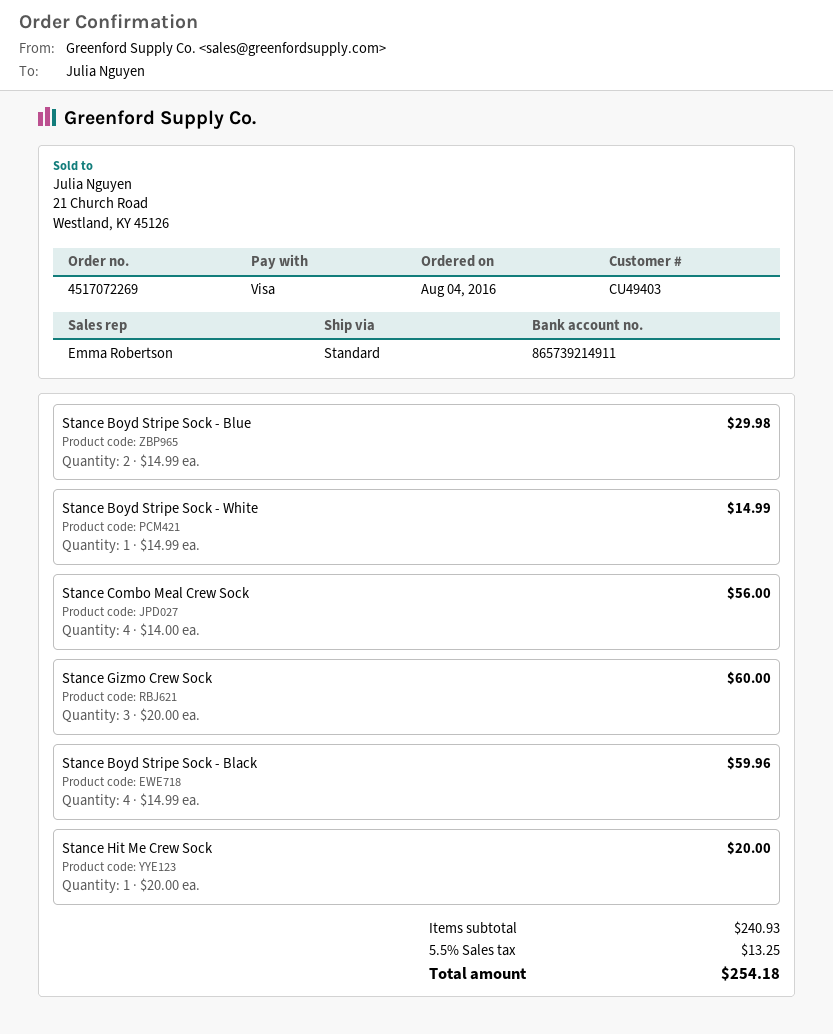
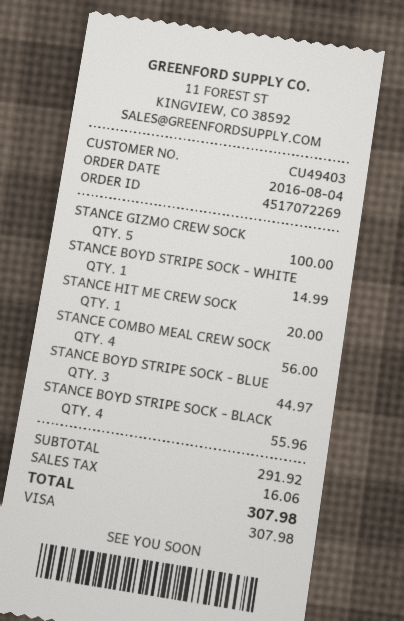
Stance Boyd Stripe Sock - Blue: 2 for 29.98 -> 3 for 44.97
Stance Gizmo Crew Sock: 3 for 60.00 -> 5 for 100.00
Stance Boyd Stripe Sock - Black: 4 for 59.96 -> 4 for 55.96
subtotal: 240.93 -> 291.92
tax: 13.25 -> 16.06
total: 254.18 -> 307.98

